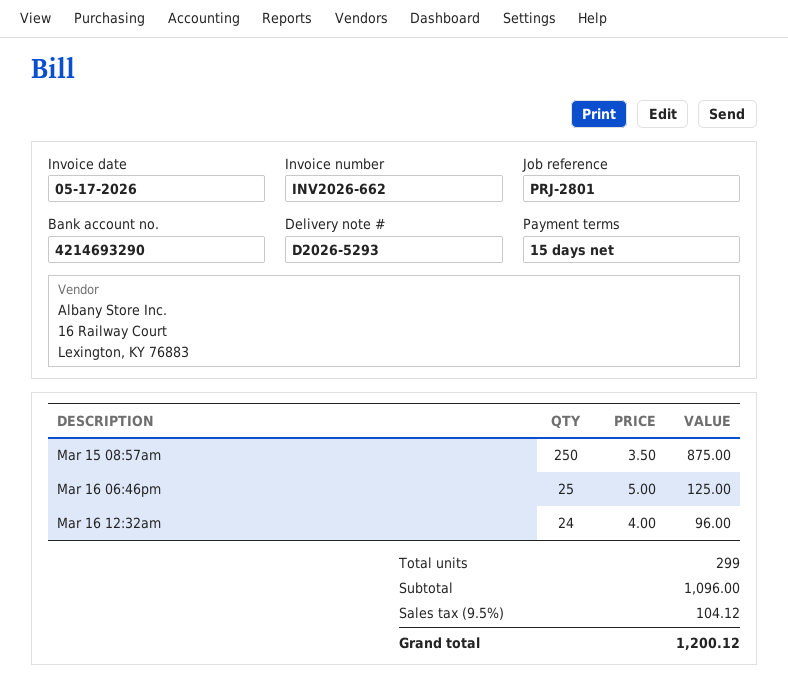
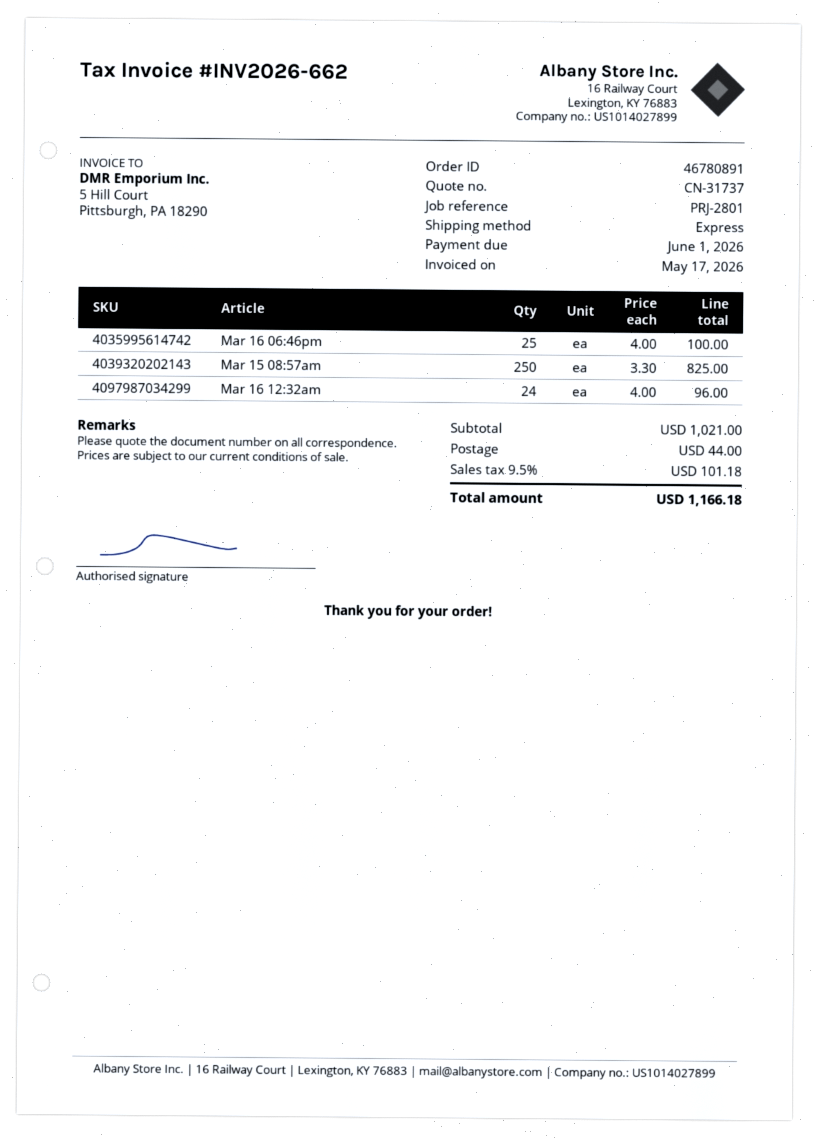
Mar 15 08:57am: 250 x 3.50 = 875.00 -> 250 x 3.30 = 825.00
Mar 16 06:46pm: 25 x 5.00 = 125.00 -> 25 x 4.00 = 100.00
subtotal: 1096.00 -> 1021.00
shipping: none -> 44.00
tax: 9.5% = 104.12 -> 9.5% = 101.18
total: 1200.12 -> 1166.18

